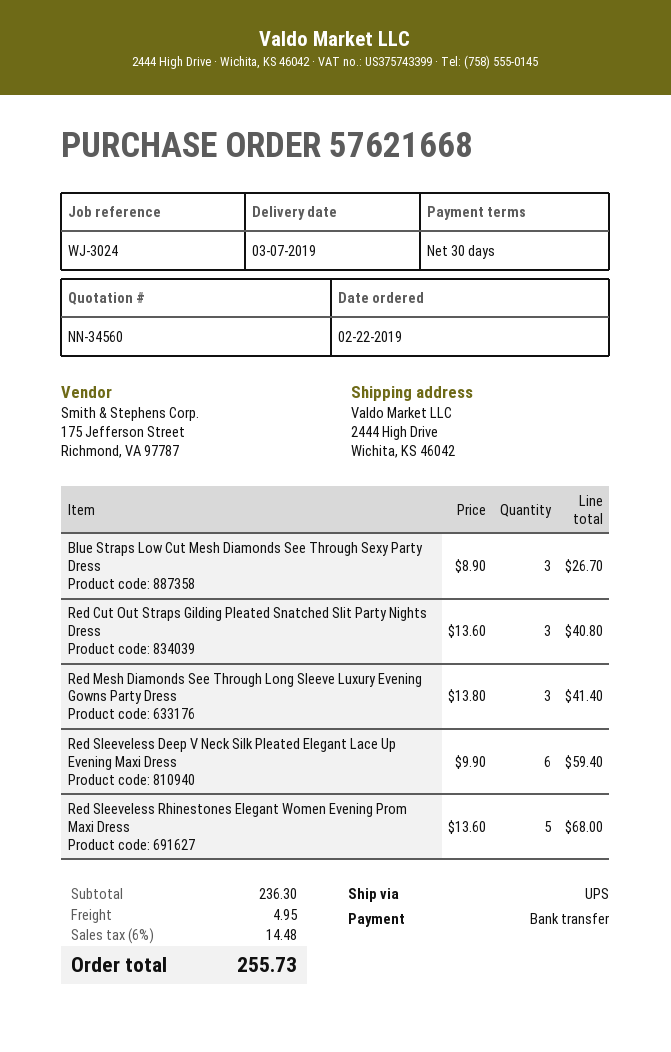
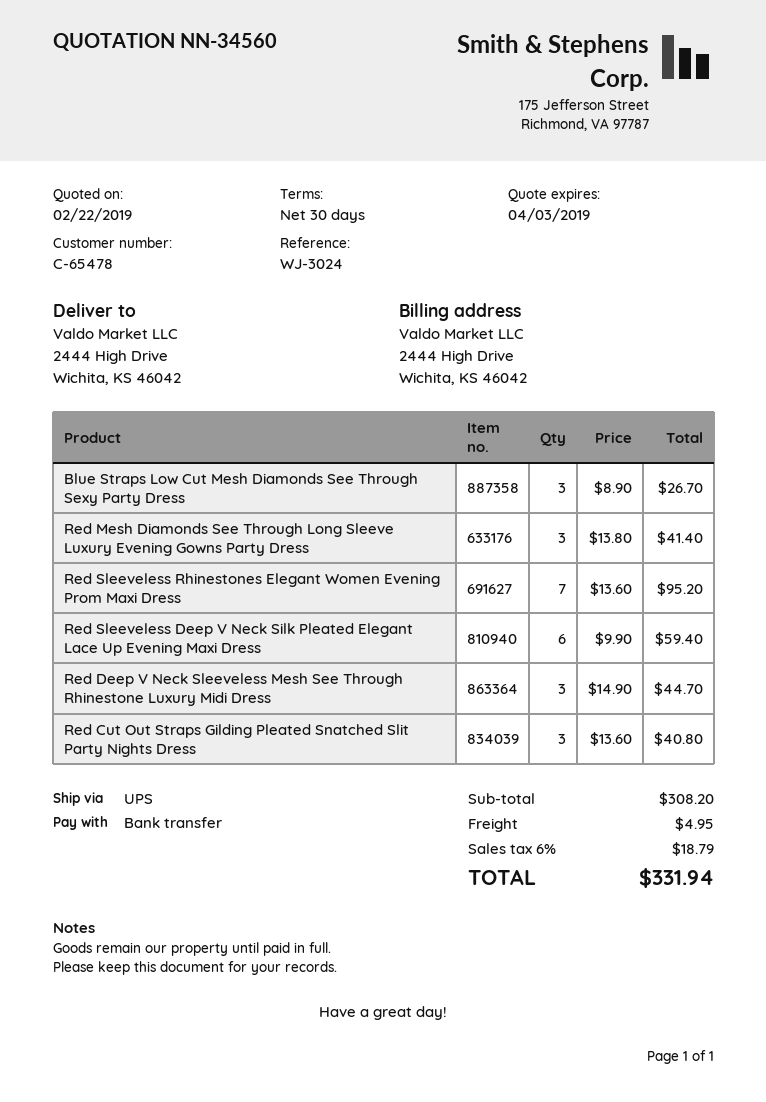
Red Sleeveless Rhinestones Elegant Women Evening Prom Maxi Dress: 5 x 13.60 = 68.00 -> 7 x 13.60 = 95.20
Red Deep V Neck Sleeveless Mesh See Through Rhinestone Luxury Midi Dress: none -> 3 x 14.90 = 44.70
subtotal: 236.30 -> 308.20
tax: 6% = 14.48 -> 6% = 18.79
total: 255.73 -> 331.94

